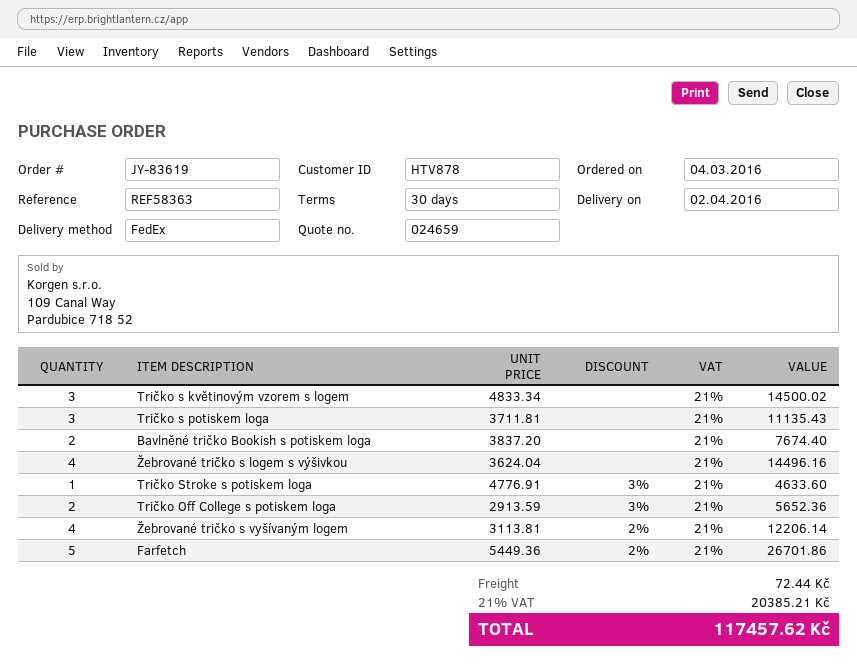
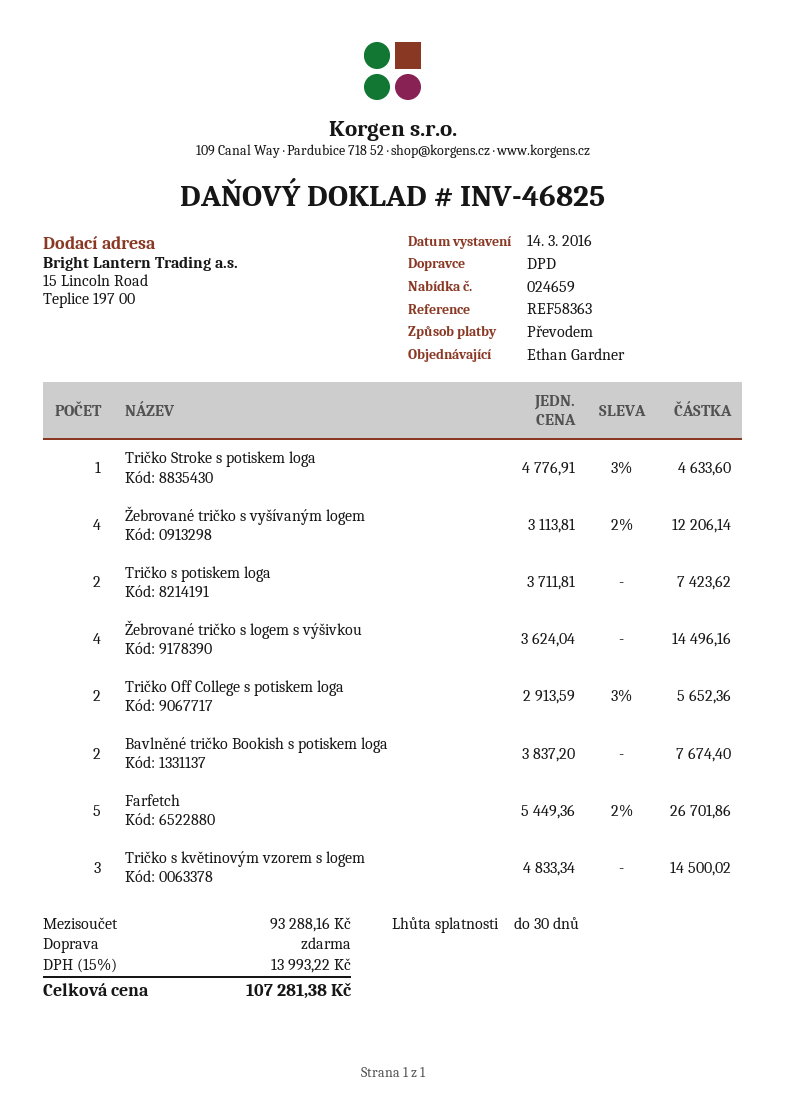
shipping method: FedEx -> DPD
Tričko s potiskem loga: 3 x 3711.81 = 11135.43 -> 2 x 3711.81 = 7423.62
shipping: 72.44 -> 0.00
tax: 21% = 20385.21 -> 15% = 13993.22
total: 117457.62 -> 107281.38

